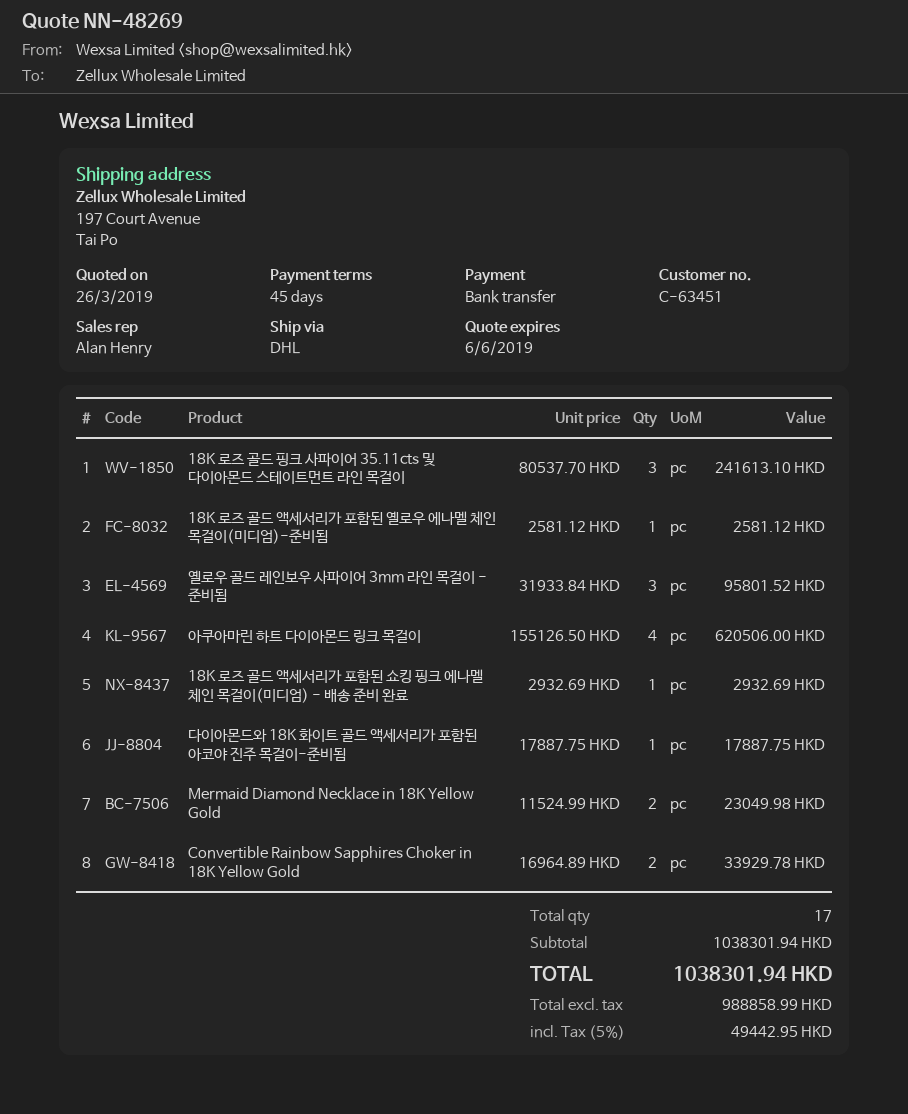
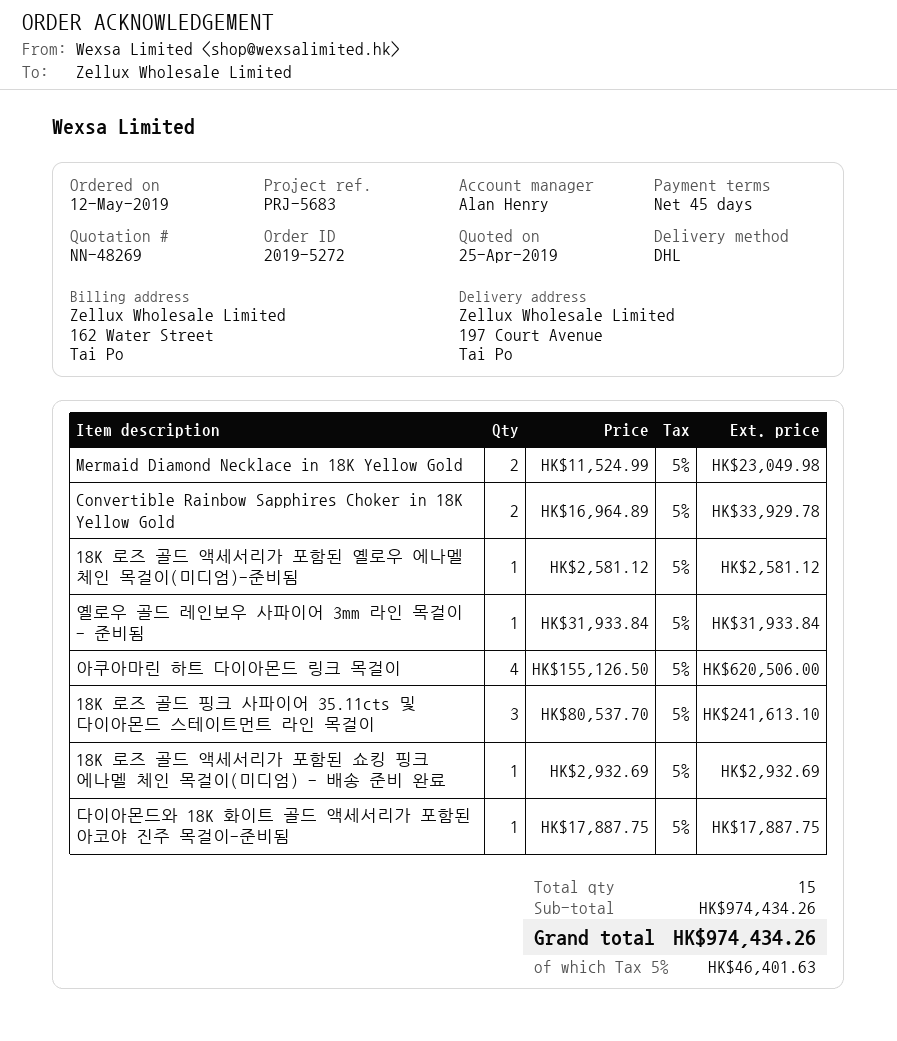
quote date: 2019-03-26 -> 2019-04-25
옐로우 골드 레인보우 사파이어 3mm 라인 목걸이 - 준비됨: 3 x 31933.84 = 95801.52 -> 1 x 31933.84 = 31933.84
total quantity: 17 -> 15
subtotal: 1038301.94 -> 974434.26
tax: 5% = 49442.95 -> 5% = 46401.63
total: 1038301.94 -> 974434.26

